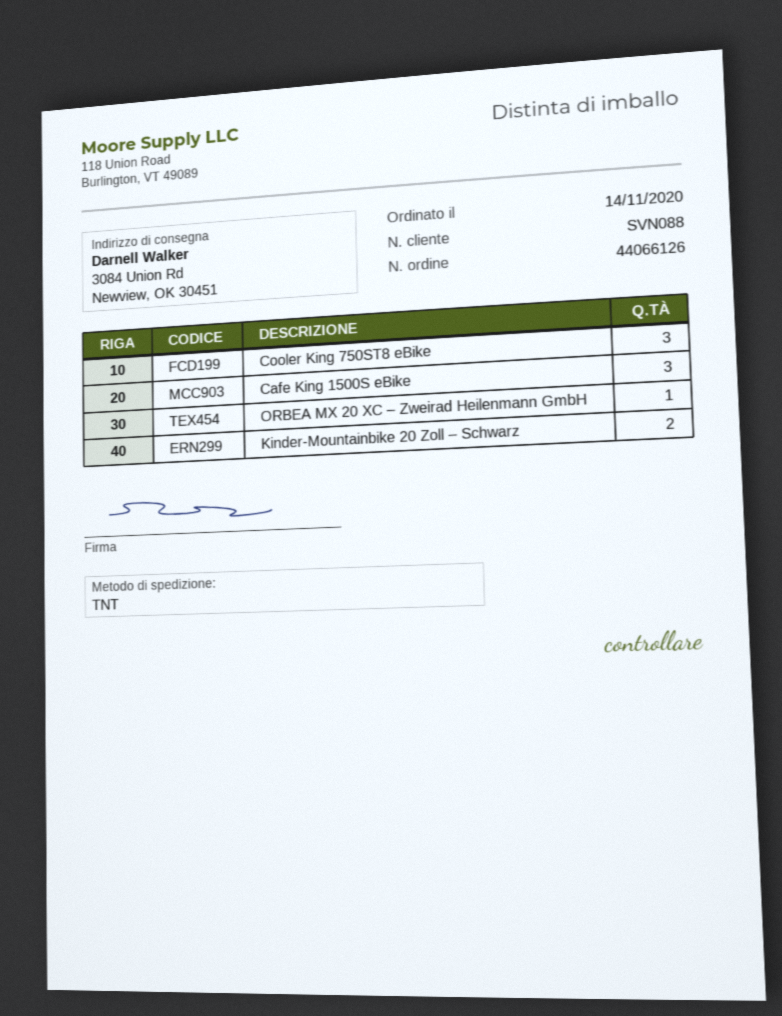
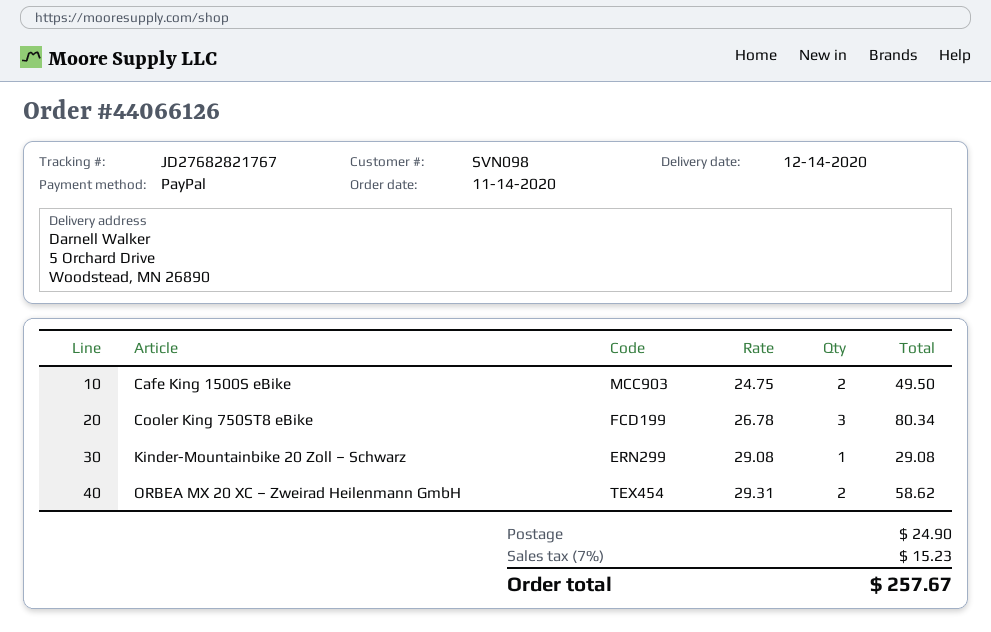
customer number: SVN088 -> SVN098
ship to: 3084 Union Rd, Newview, OK 30451 -> 5 Orchard Drive, Woodstead, MN 26890
Cafe King 1500S eBike: 3 -> 2
ORBEA MX 20 XC – Zweirad Heilenmann GmbH: 1 -> 2
Kinder-Mountainbike 20 Zoll – Schwarz: 2 -> 1

